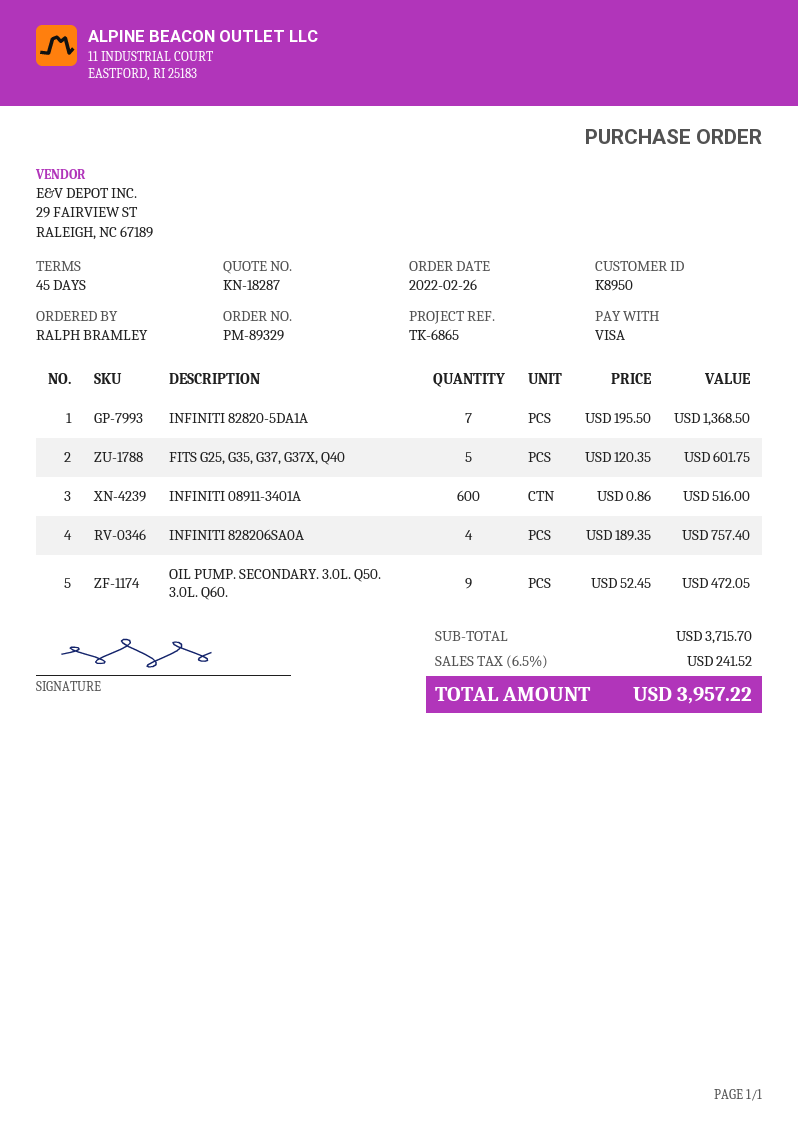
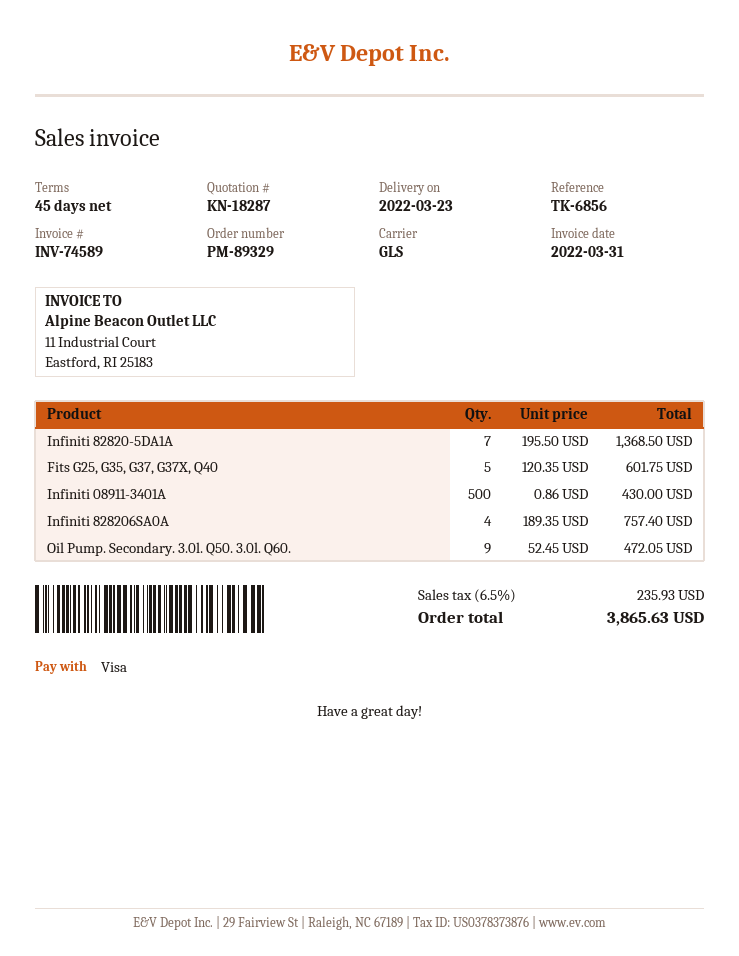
reference: TK-6865 -> TK-6856
INFINITI 08911-3401A: 600 x 0.86 = 516.00 -> 500 x 0.86 = 430.00
tax: 6.5% = 241.52 -> 6.5% = 235.93
total: 3957.22 -> 3865.63

